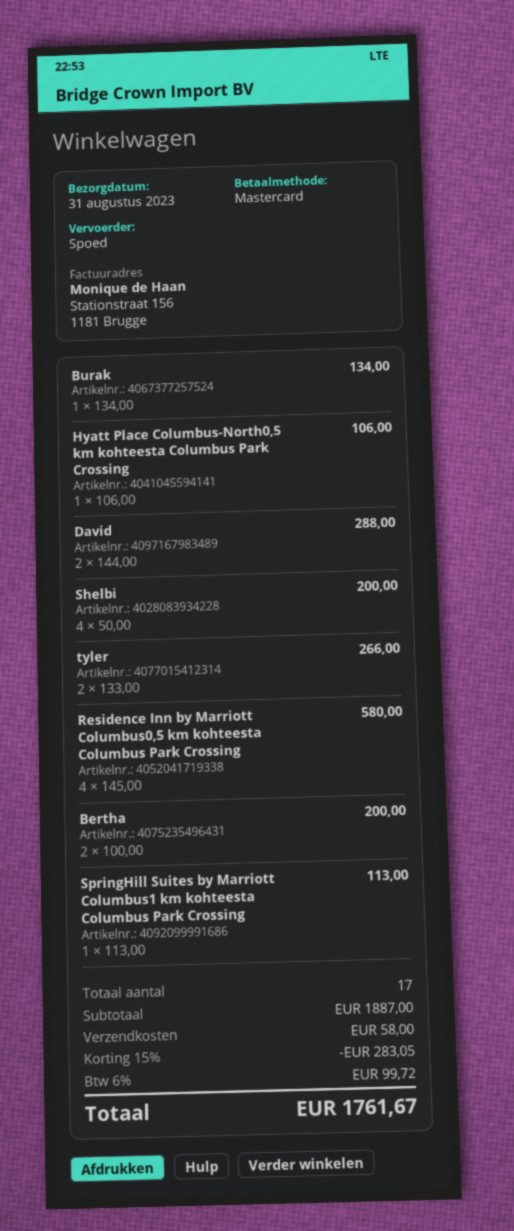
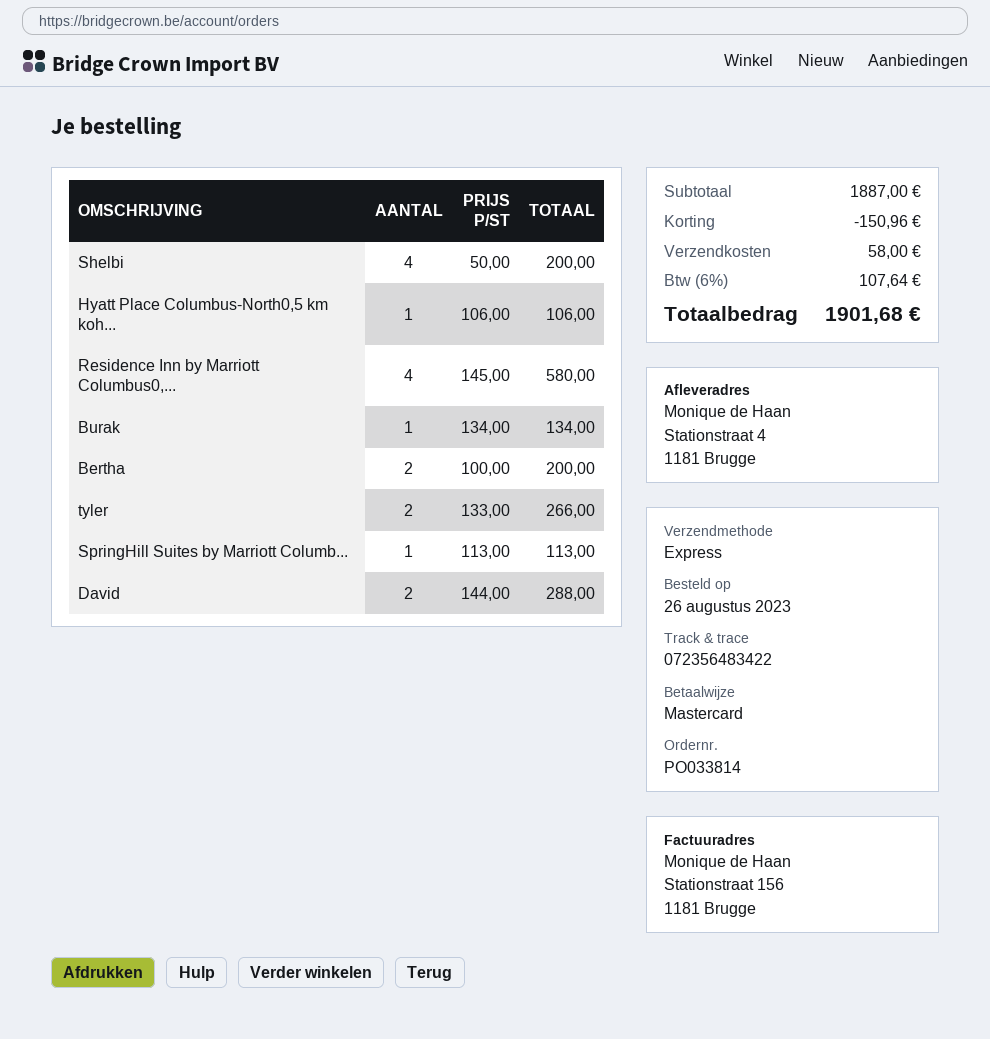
discount: 283.05 -> 150.96
tax: 6% = 99.72 -> 6% = 107.64
total: 1761.67 -> 1901.68

